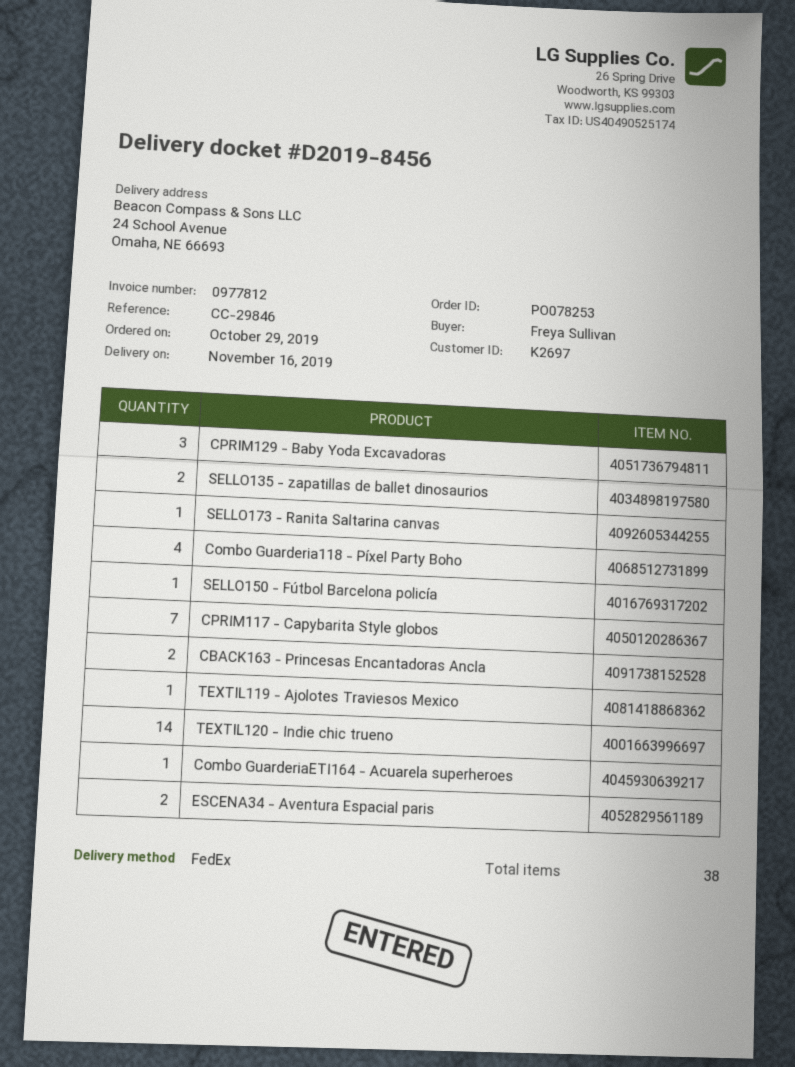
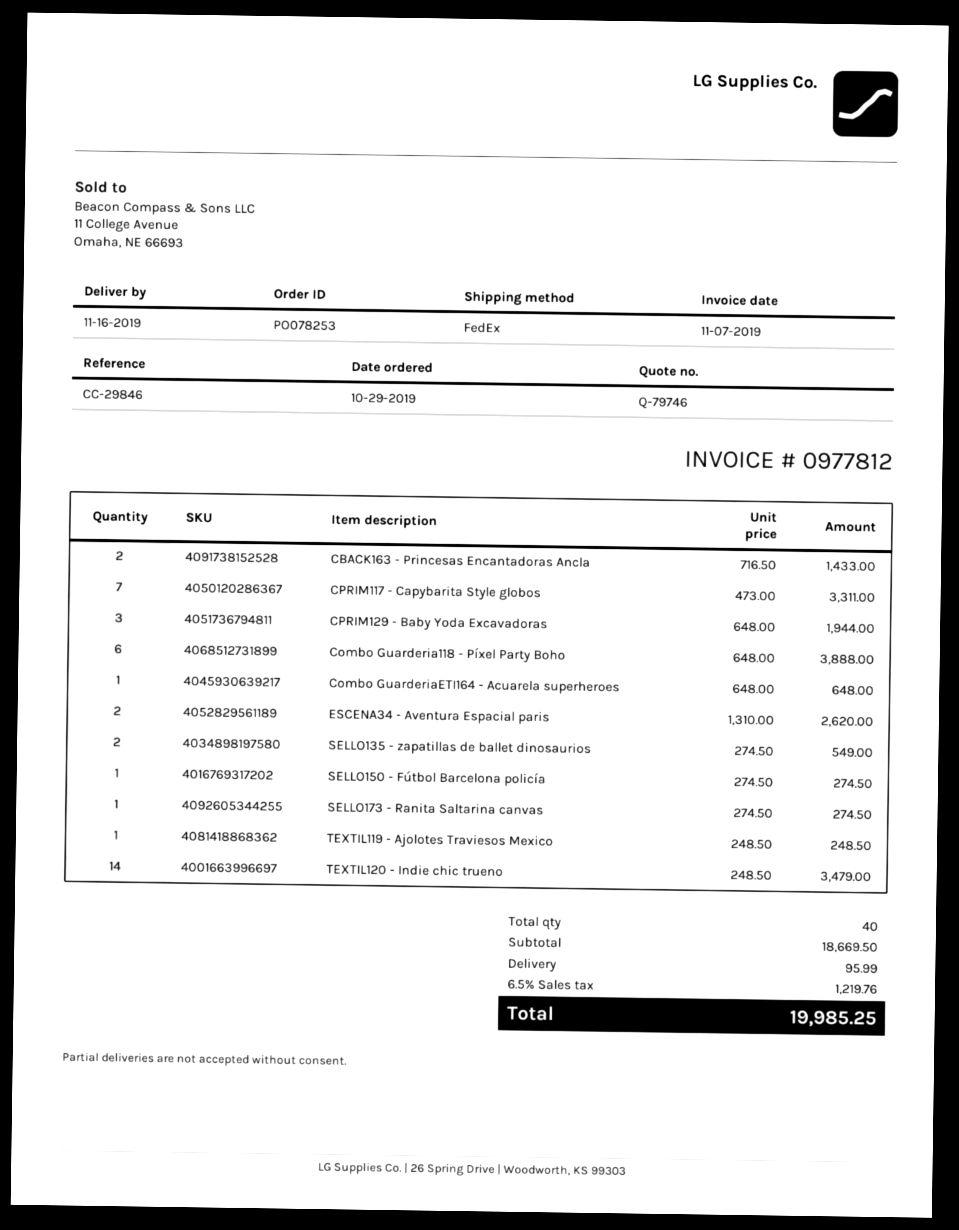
Combo Guarderia118 - Píxel Party Boho: 4 -> 6
total quantity: 38 -> 40

